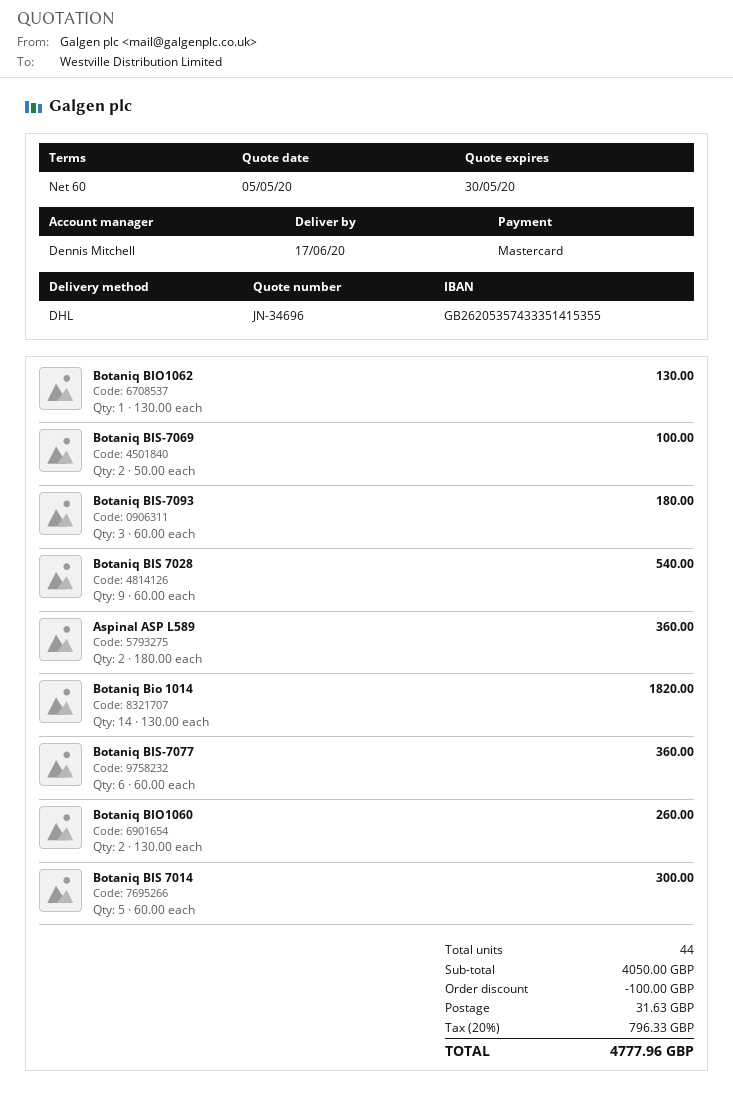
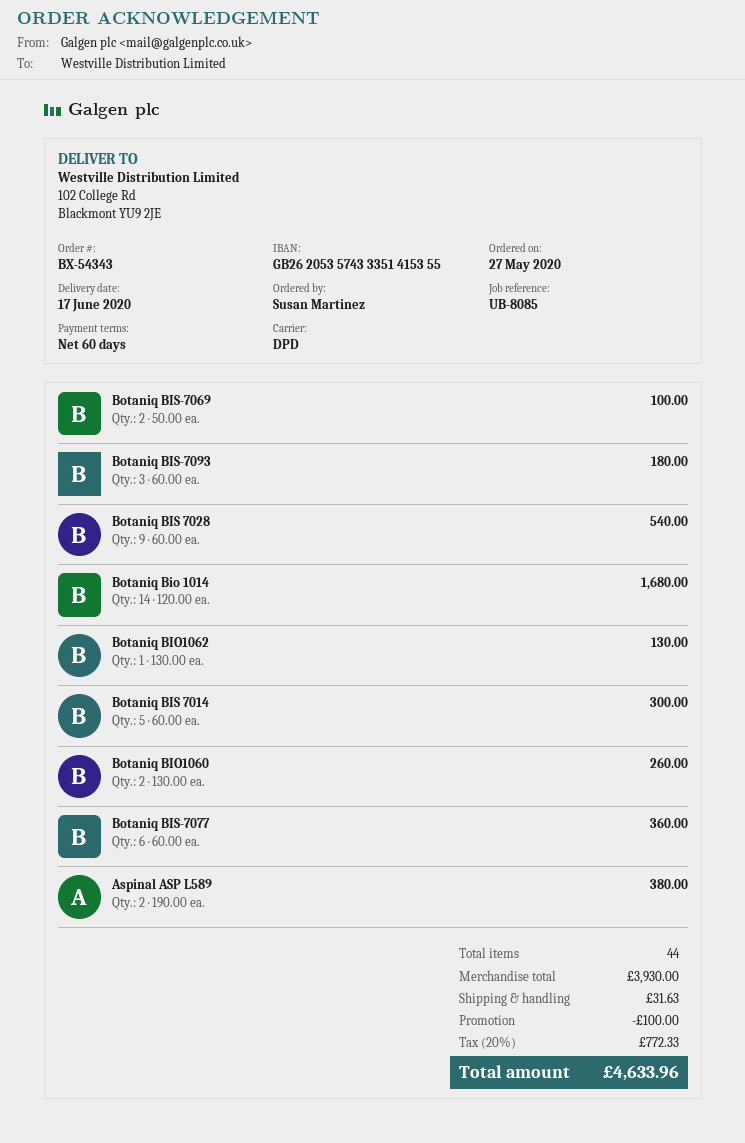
shipping method: DHL -> DPD
Aspinal ASP L589: 2 x 180.00 = 360.00 -> 2 x 190.00 = 380.00
Botaniq Bio 1014: 14 x 130.00 = 1820.00 -> 14 x 120.00 = 1680.00
subtotal: 4050.00 -> 3930.00
tax: 20% = 796.33 -> 20% = 772.33
total: 4777.96 -> 4633.96

